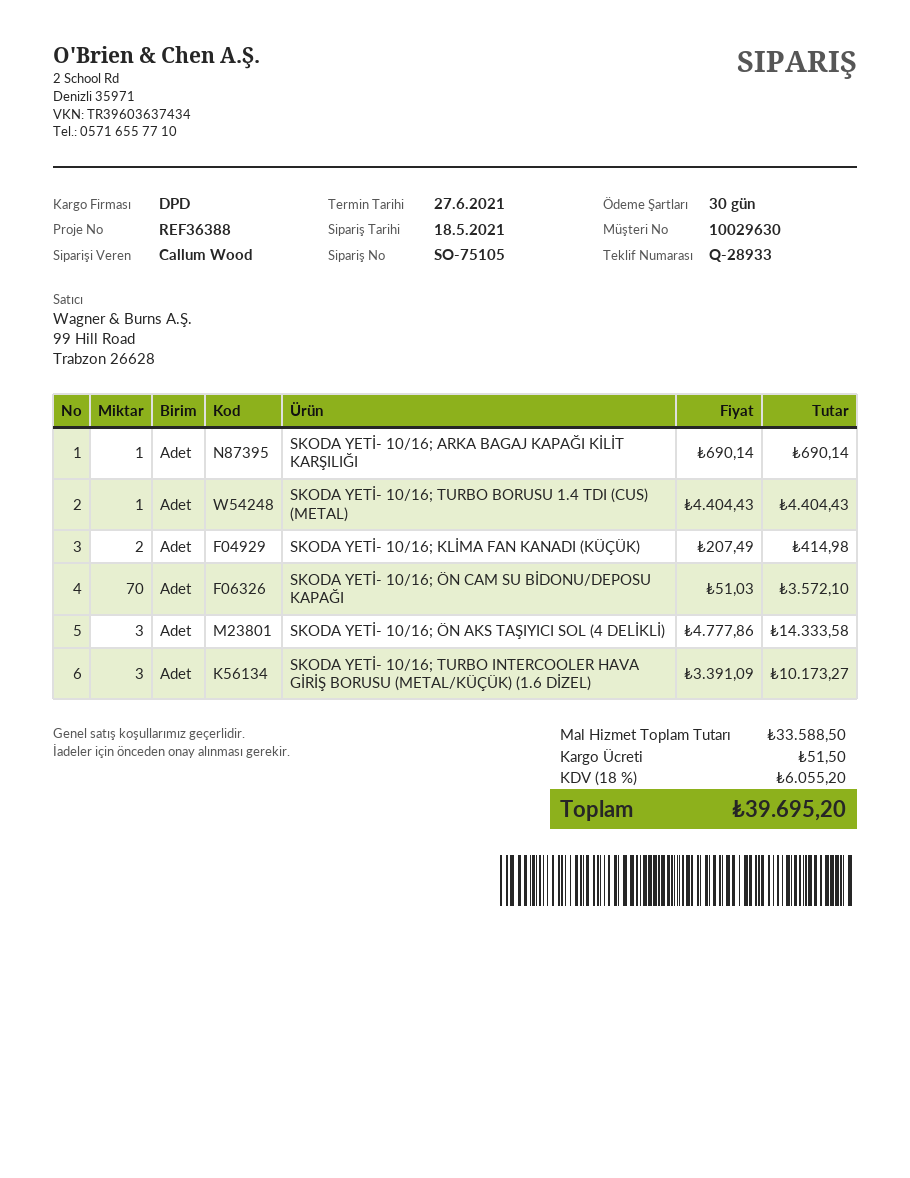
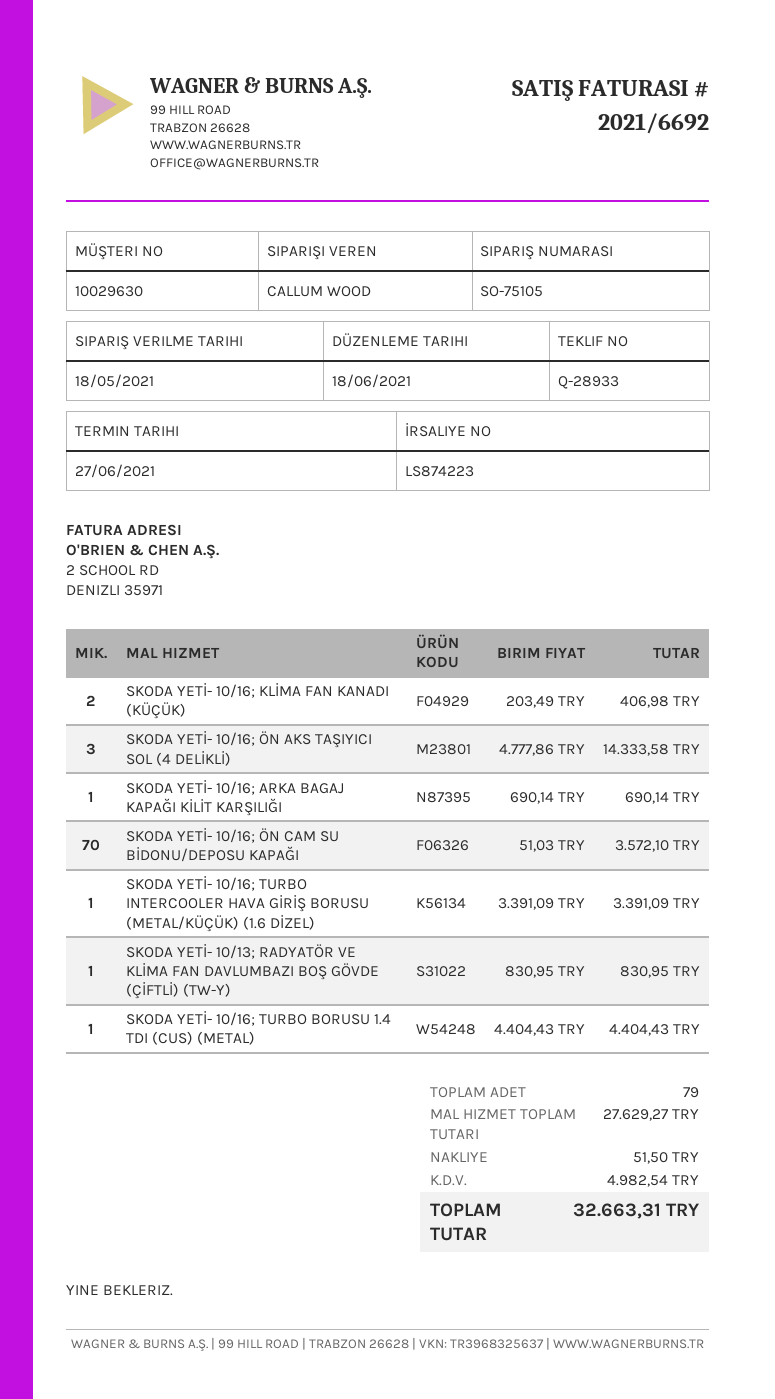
SKODA YETİ- 10/16; KLİMA FAN KANADI (KÜÇÜK): 2 x 207.49 = 414.98 -> 2 x 203.49 = 406.98
SKODA YETİ- 10/16; TURBO INTERCOOLER HAVA GİRİŞ BORUSU (METAL/KÜÇÜK) (1.6 DİZEL): 3 x 3391.09 = 10173.27 -> 1 x 3391.09 = 3391.09
SKODA YETİ- 10/13; RADYATÖR VE KLİMA FAN DAVLUMBAZI BOŞ GÖVDE (ÇİFTLİ) (TW-Y): none -> 1 x 830.95 = 830.95
subtotal: 33588.50 -> 27629.27
tax: 6055.20 -> 4982.54
total: 39695.20 -> 32663.31

